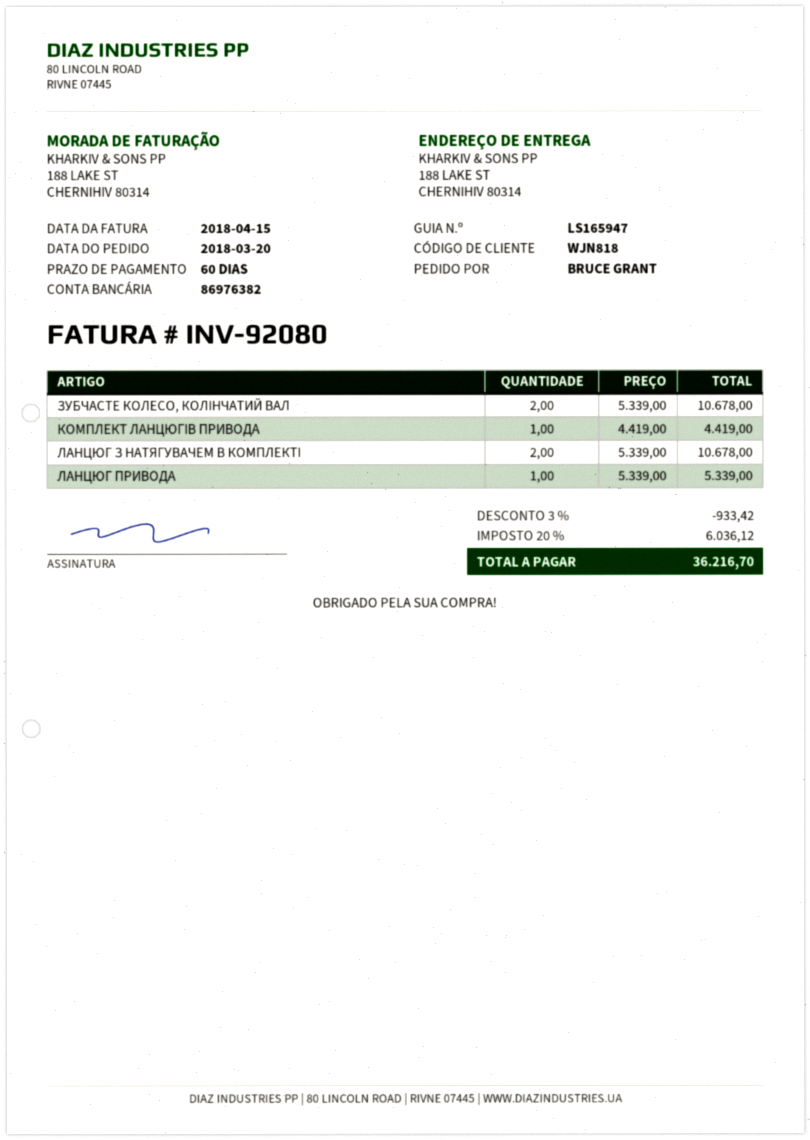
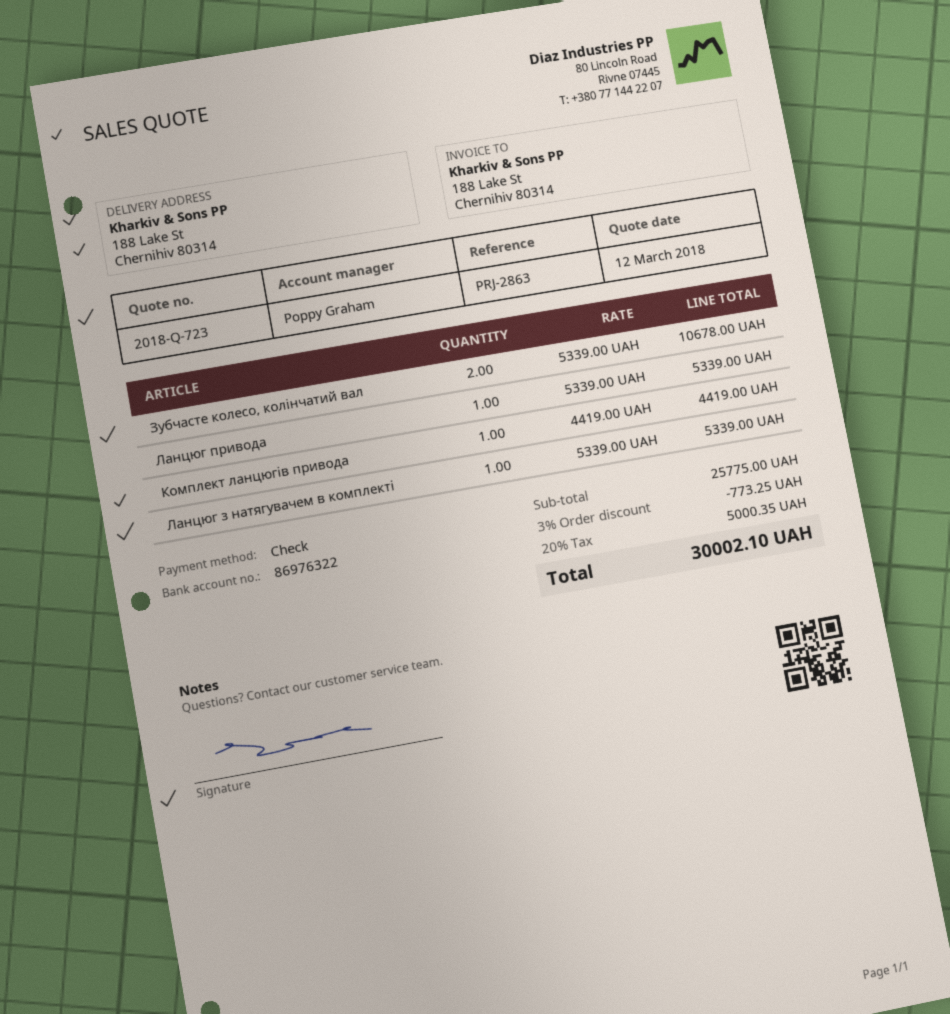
bank account: 86976382 -> 86976322
ЛАНЦЮГ З НАТЯГУВАЧЕМ В КОМПЛЕКТІ: 2 x 5339.00 = 10678.00 -> 1 x 5339.00 = 5339.00
discount: 3% = 933.42 -> 3% = 773.25
tax: 20% = 6036.12 -> 20% = 5000.35
total: 36216.70 -> 30002.10

